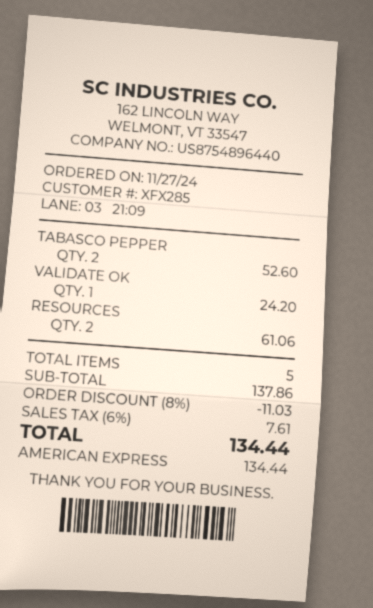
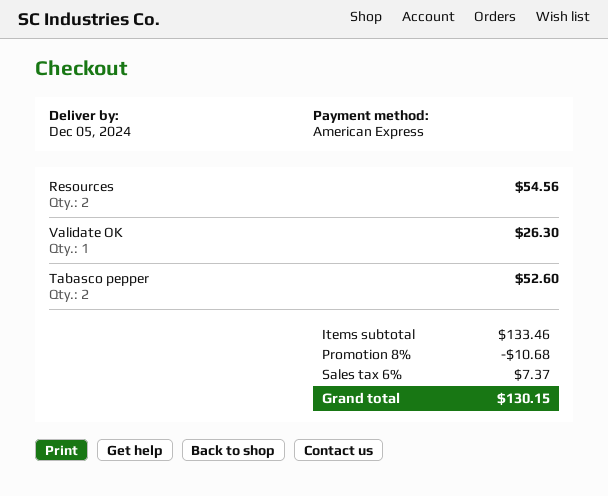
VALIDATE OK: 1 for 24.20 -> 1 for 26.30
RESOURCES: 2 for 61.06 -> 2 for 54.56
subtotal: 137.86 -> 133.46
discount: 8% = 11.03 -> 8% = 10.68
tax: 6% = 7.61 -> 6% = 7.37
total: 134.44 -> 130.15

